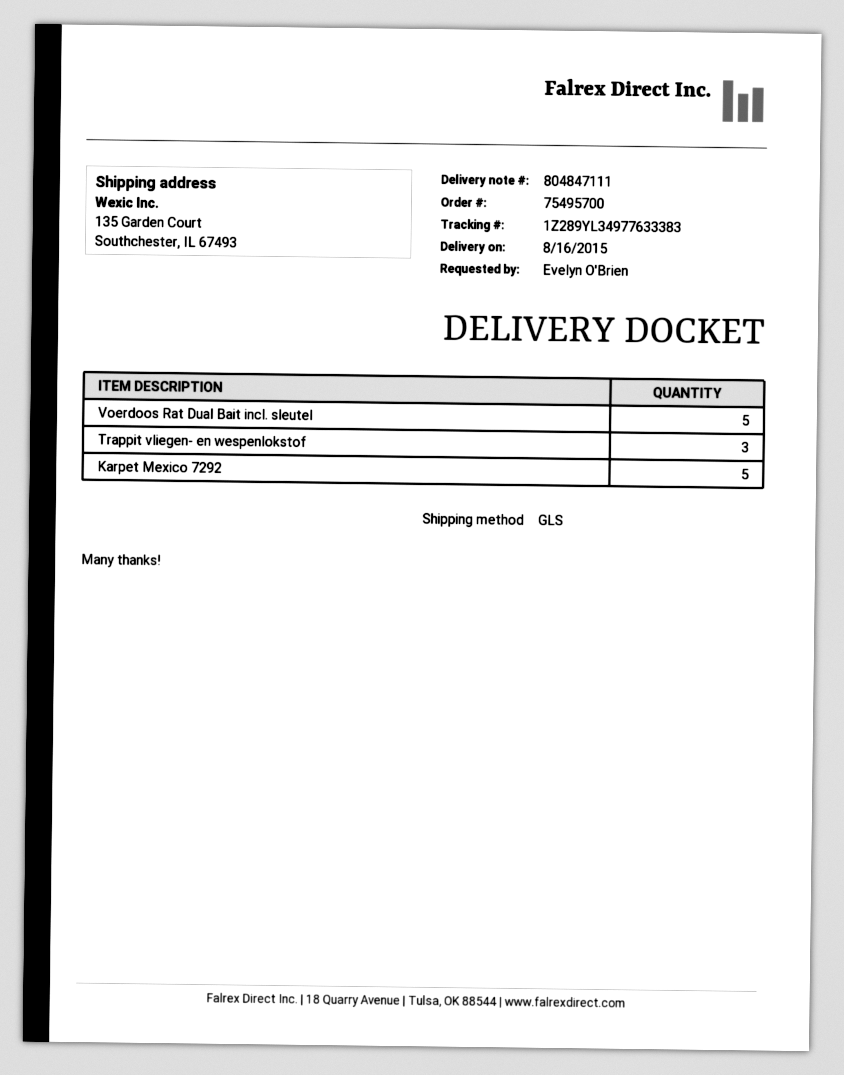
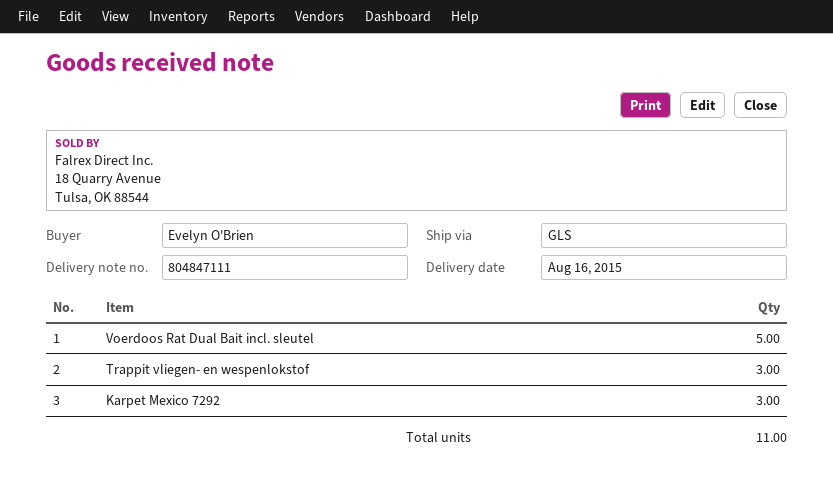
Karpet Mexico 7292: 5 -> 3

